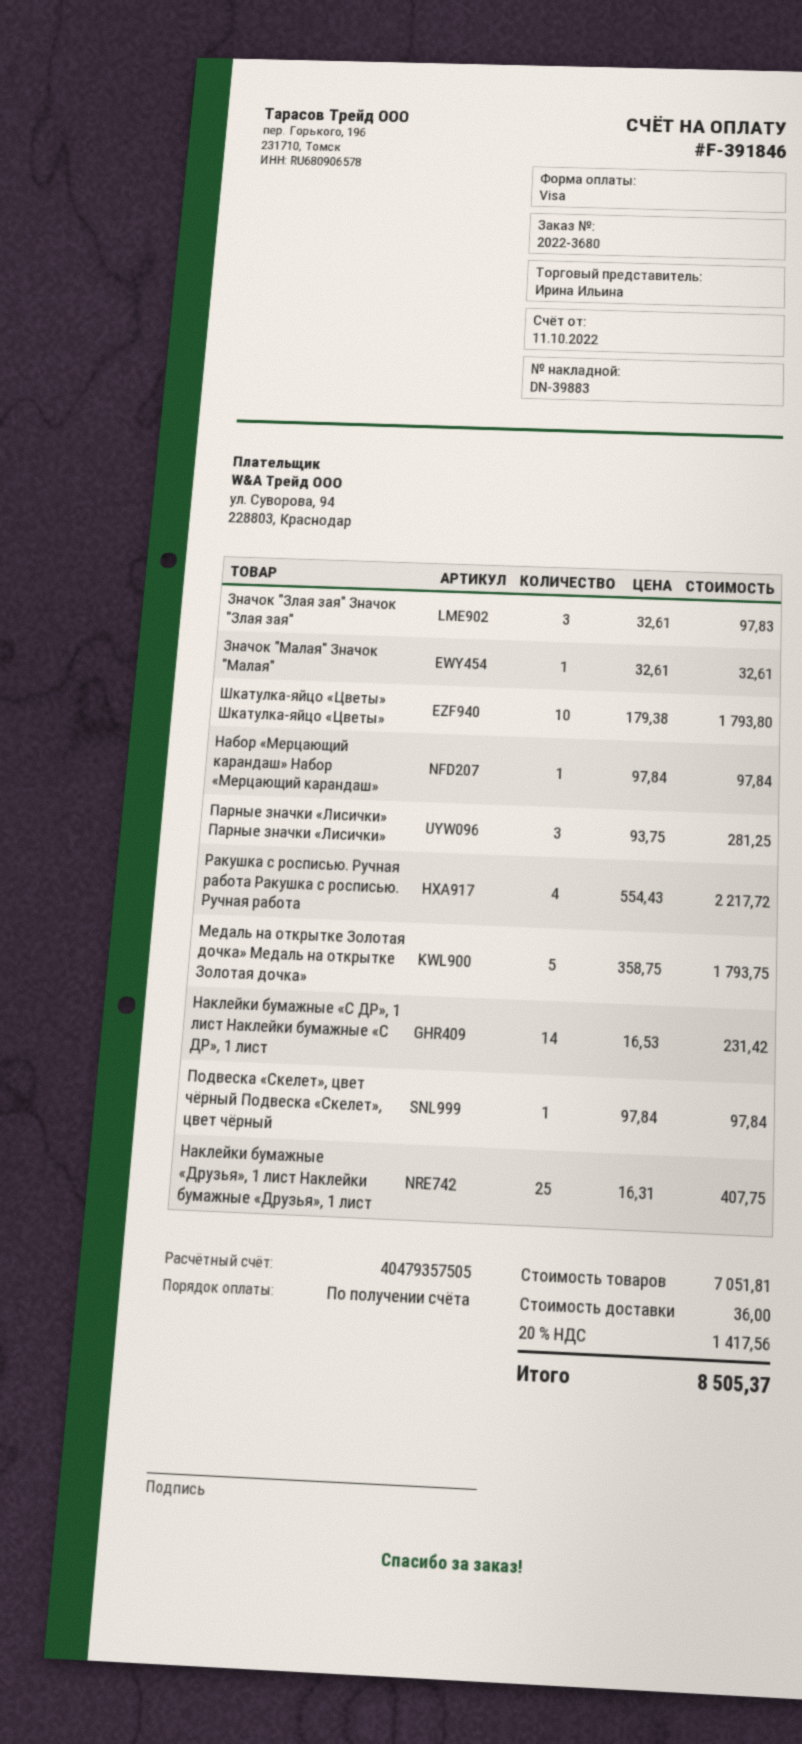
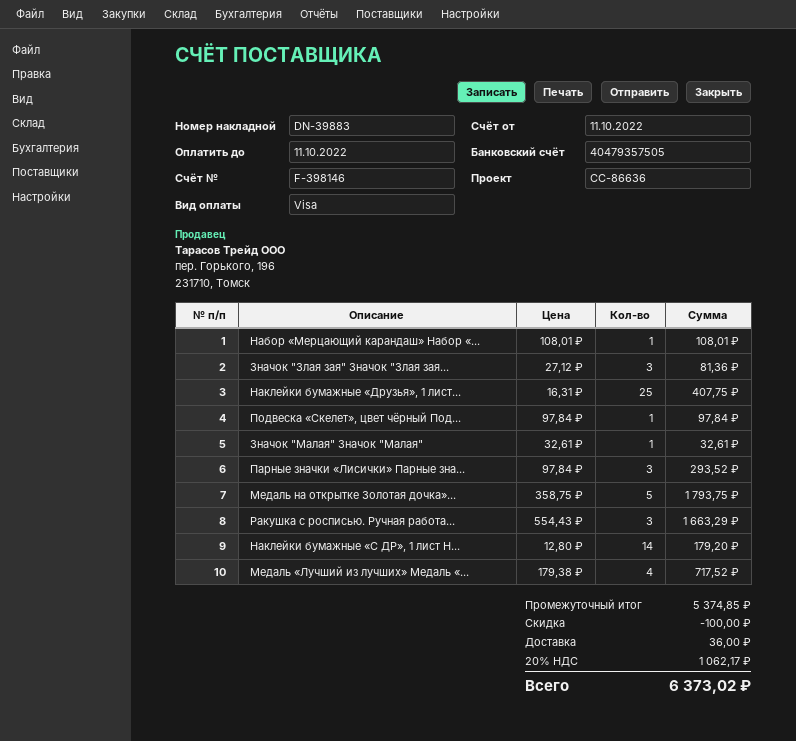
invoice number: F-391846 -> F-398146
Значок "Злая зая" Значок "Злая зая": 3 x 32.61 = 97.83 -> 3 x 27.12 = 81.36
Шкатулка-яйцо «Цветы» Шкатулка-яйцо «Цветы»: 10 x 179.38 = 1793.80 -> none
Набор «Мерцающий карандаш» Набор «Мерцающий карандаш»: 1 x 97.84 = 97.84 -> 1 x 108.01 = 108.01
Парные значки «Лисички» Парные значки «Лисички»: 3 x 93.75 = 281.25 -> 3 x 97.84 = 293.52
Ракушка с росписью. Ручная работа Ракушка с росписью. Ручная работа: 4 x 554.43 = 2217.72 -> 3 x 554.43 = 1663.29
Наклейки бумажные «С ДР», 1 лист Наклейки бумажные «С ДР», 1 лист: 14 x 16.53 = 231.42 -> 14 x 12.80 = 179.20
Медаль «Лучший из лучших» Медаль «...: none -> 4 x 179.38 = 717.52
subtotal: 7051.81 -> 5374.85
discount: none -> 100.00
tax: 20% = 1417.56 -> 20% = 1062.17
total: 8505.37 -> 6373.02

